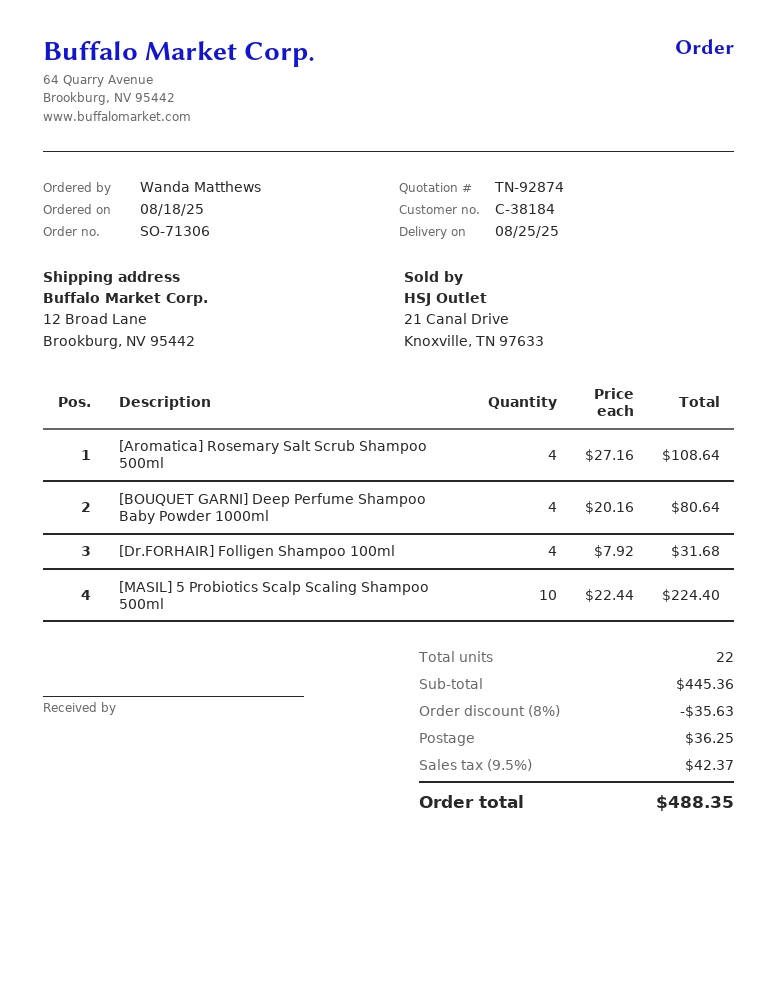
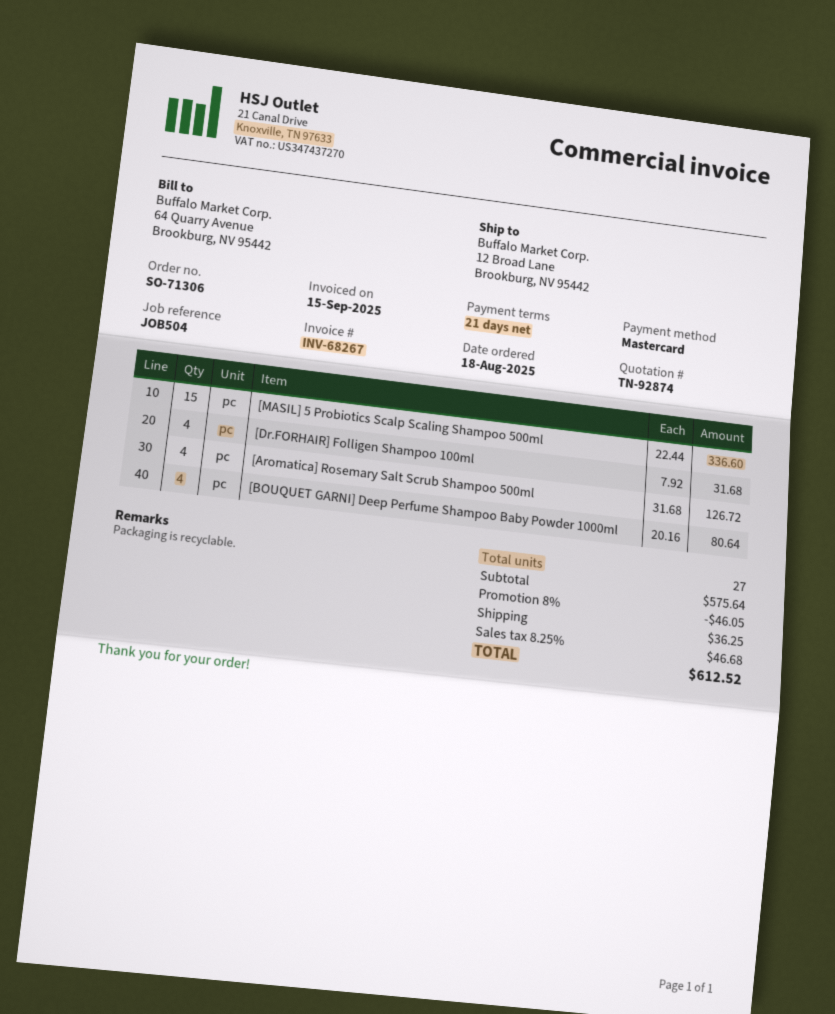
[Aromatica] Rosemary Salt Scrub Shampoo 500ml: 4 x 27.16 = 108.64 -> 4 x 31.68 = 126.72
[MASIL] 5 Probiotics Scalp Scaling Shampoo 500ml: 10 x 22.44 = 224.40 -> 15 x 22.44 = 336.60
total quantity: 22 -> 27
subtotal: 445.36 -> 575.64
discount: 8% = 35.63 -> 8% = 46.05
tax: 9.5% = 42.37 -> 8.25% = 46.68
total: 488.35 -> 612.52

